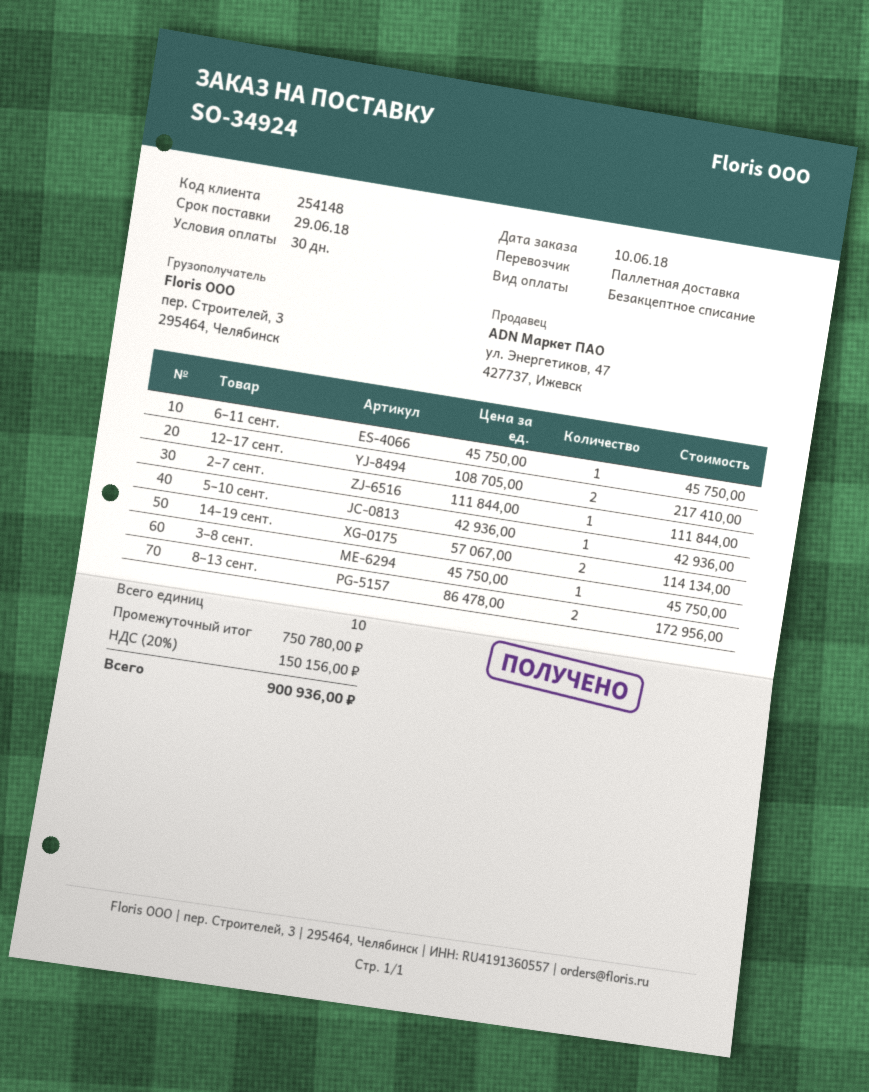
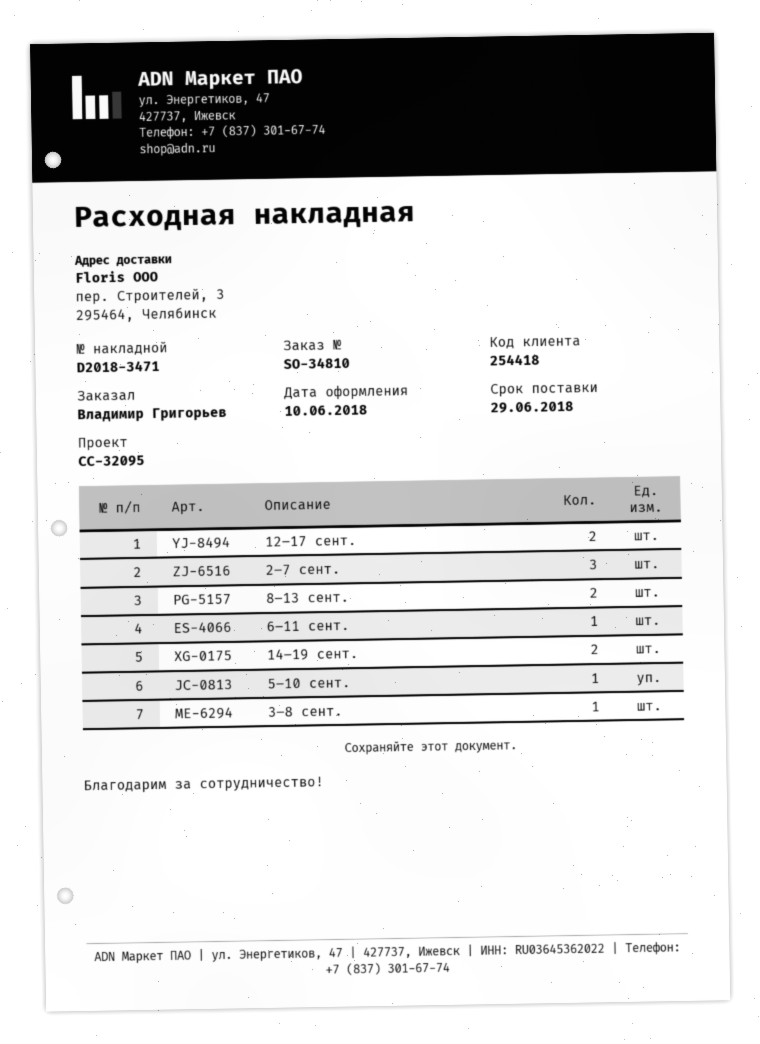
order number: SO-34924 -> SO-34810
customer number: 254148 -> 254418
2–7 сент.: 1 -> 3

